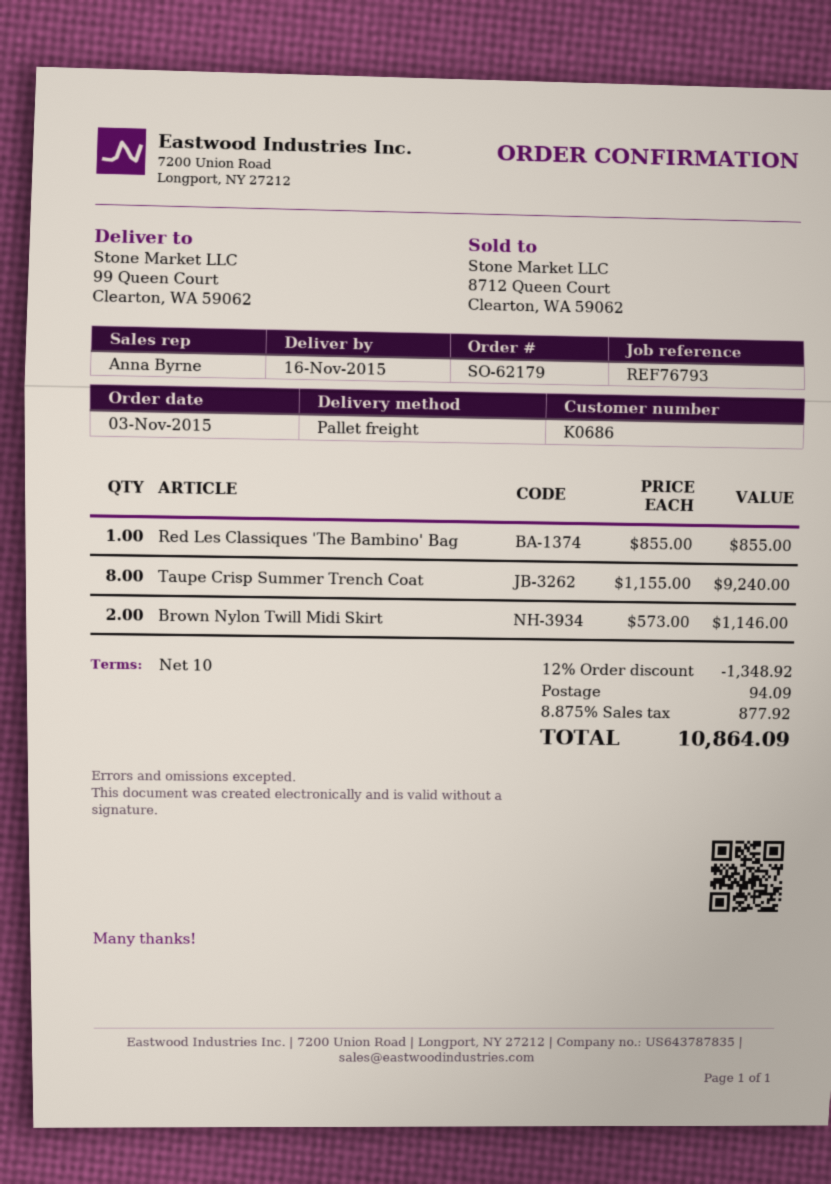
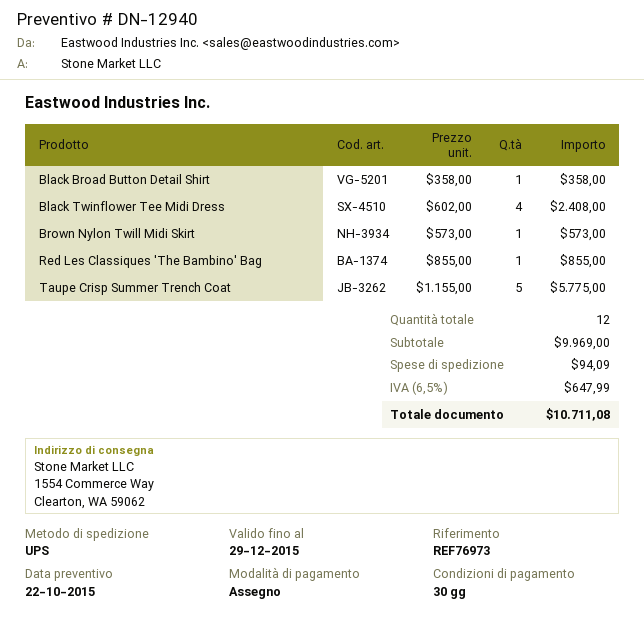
payment terms: 10 days -> 30 days
reference: REF76793 -> REF76973
shipping method: pallet freight -> UPS
ship to: 99 Queen Court, Clearton, WA 59062 -> 1554 Commerce Way, Clearton, WA 59062
Taupe Crisp Summer Trench Coat: 8 x 1155.00 = 9240.00 -> 5 x 1155.00 = 5775.00
Brown Nylon Twill Midi Skirt: 2 x 573.00 = 1146.00 -> 1 x 573.00 = 573.00
Black Broad Button Detail Shirt: none -> 1 x 358.00 = 358.00
Black Twinflower Tee Midi Dress: none -> 4 x 602.00 = 2408.00
discount: 12% = 1348.92 -> none
tax: 8.875% = 877.92 -> 6.5% = 647.99
total: 10864.09 -> 10711.08

